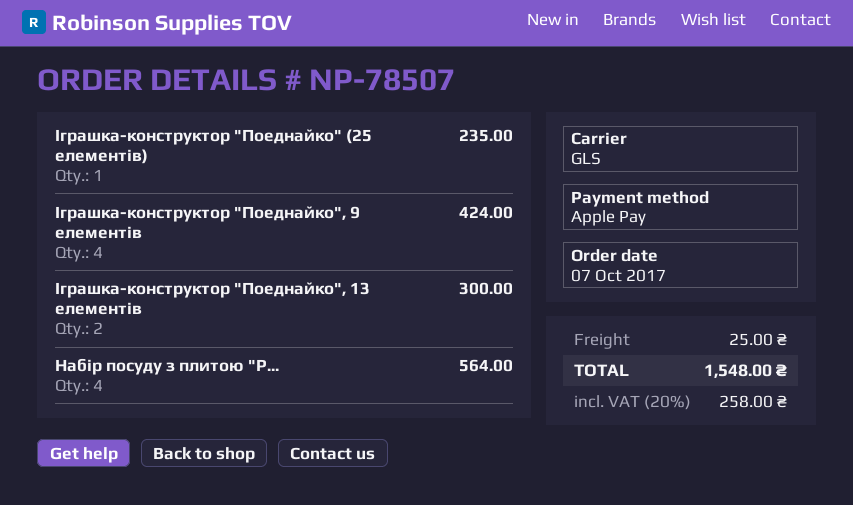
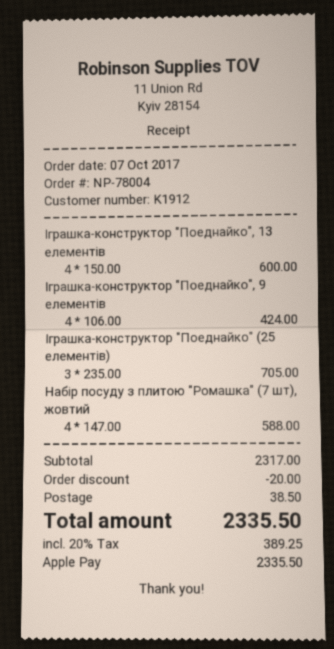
order number: NP-78507 -> NP-78004
Іграшка-конструктор "Поеднайко" (25 елементів): 1 for 235.00 -> 3 for 705.00
Іграшка-конструктор "Поеднайко", 13 елементів: 2 for 300.00 -> 4 for 600.00
Набір посуду з плитою "Р...: 4 for 564.00 -> 4 for 588.00
discount: none -> 20.00
shipping: 25.00 -> 38.50
tax: 20% = 258.00 -> 20% = 389.25
total: 1548.00 -> 2335.50

